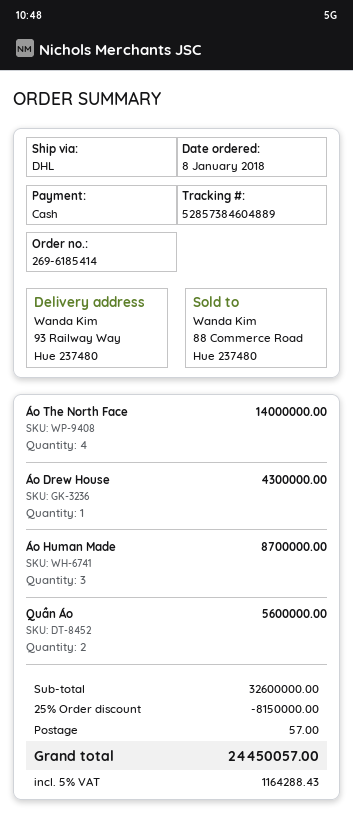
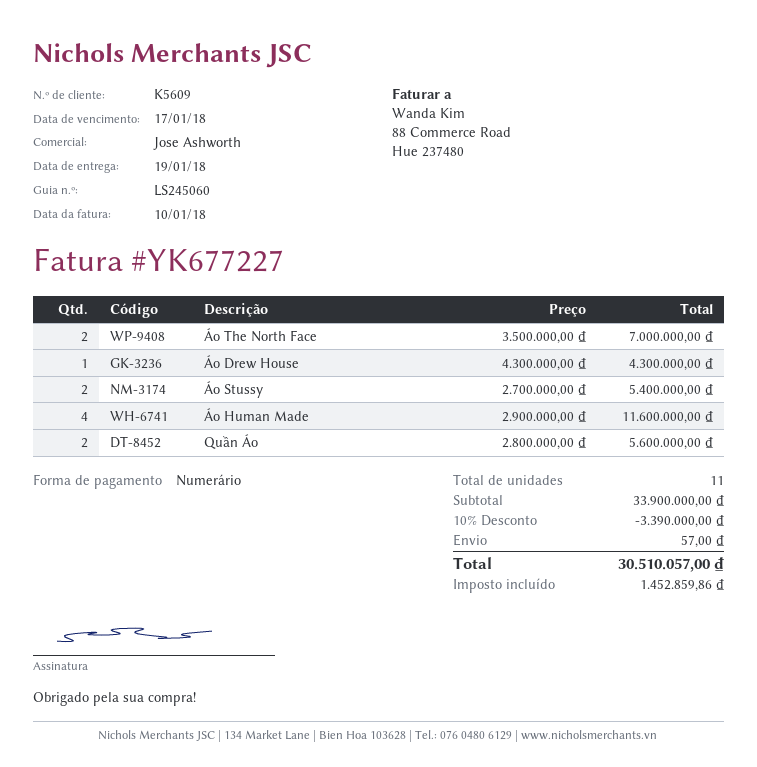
Áo The North Face: 4 for 14000000.00 -> 2 for 7000000.00
Áo Human Made: 3 for 8700000.00 -> 4 for 11600000.00
Áo Stussy: none -> 2 for 5400000.00
subtotal: 32600000.00 -> 33900000.00
discount: 25% = 8150000.00 -> 10% = 3390000.00
tax: 1164288.43 -> 1452859.86
total: 24450057.00 -> 30510057.00

